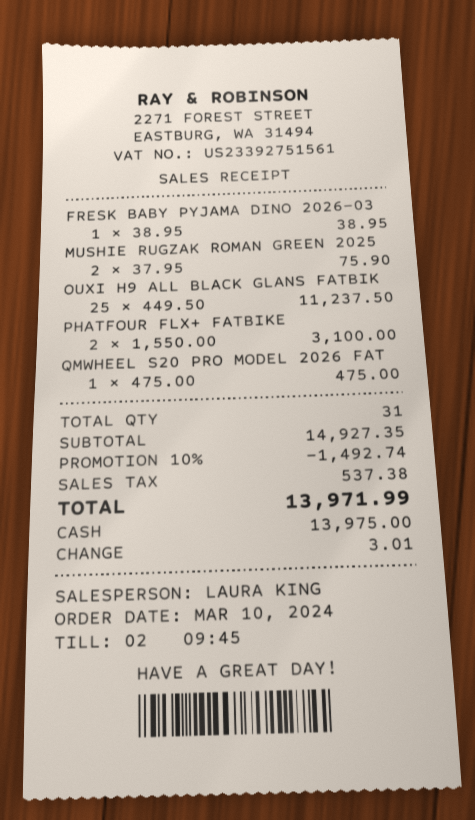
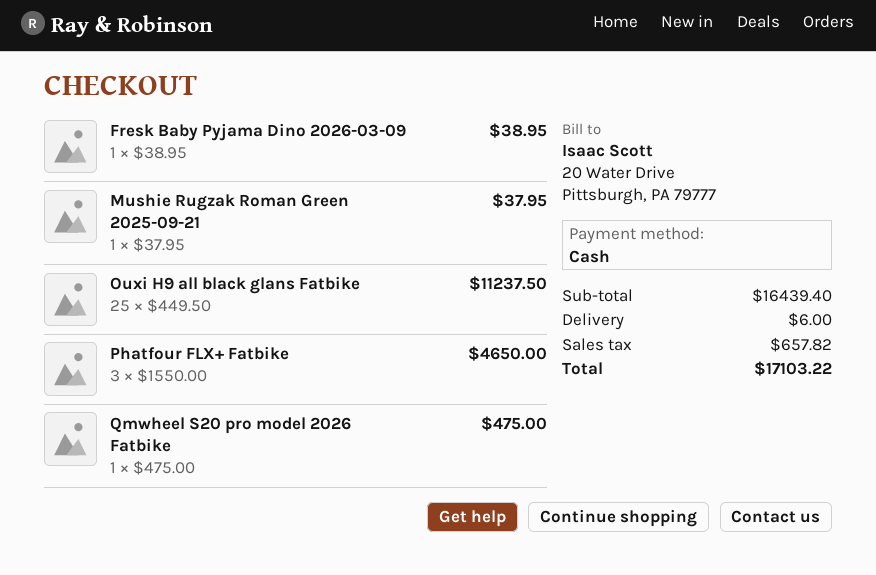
MUSHIE RUGZAK ROMAN GREEN 2025: 2 x 37.95 = 75.90 -> 1 x 37.95 = 37.95
PHATFOUR FLX+ FATBIKE: 2 x 1550.00 = 3100.00 -> 3 x 1550.00 = 4650.00
subtotal: 14927.35 -> 16439.40
discount: 10% = 1492.74 -> none
shipping: none -> 6.00
tax: 537.38 -> 657.82
total: 13971.99 -> 17103.22

